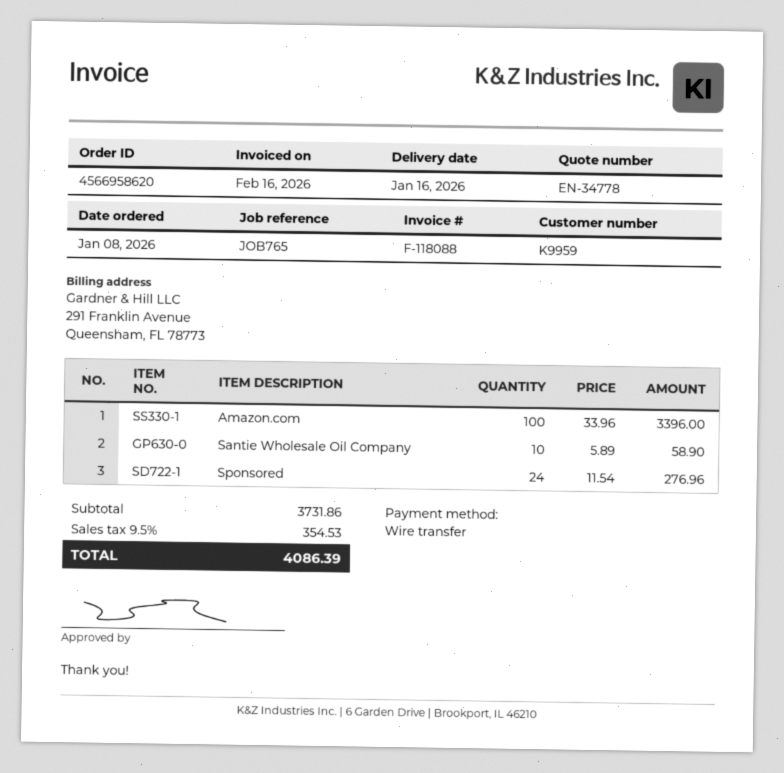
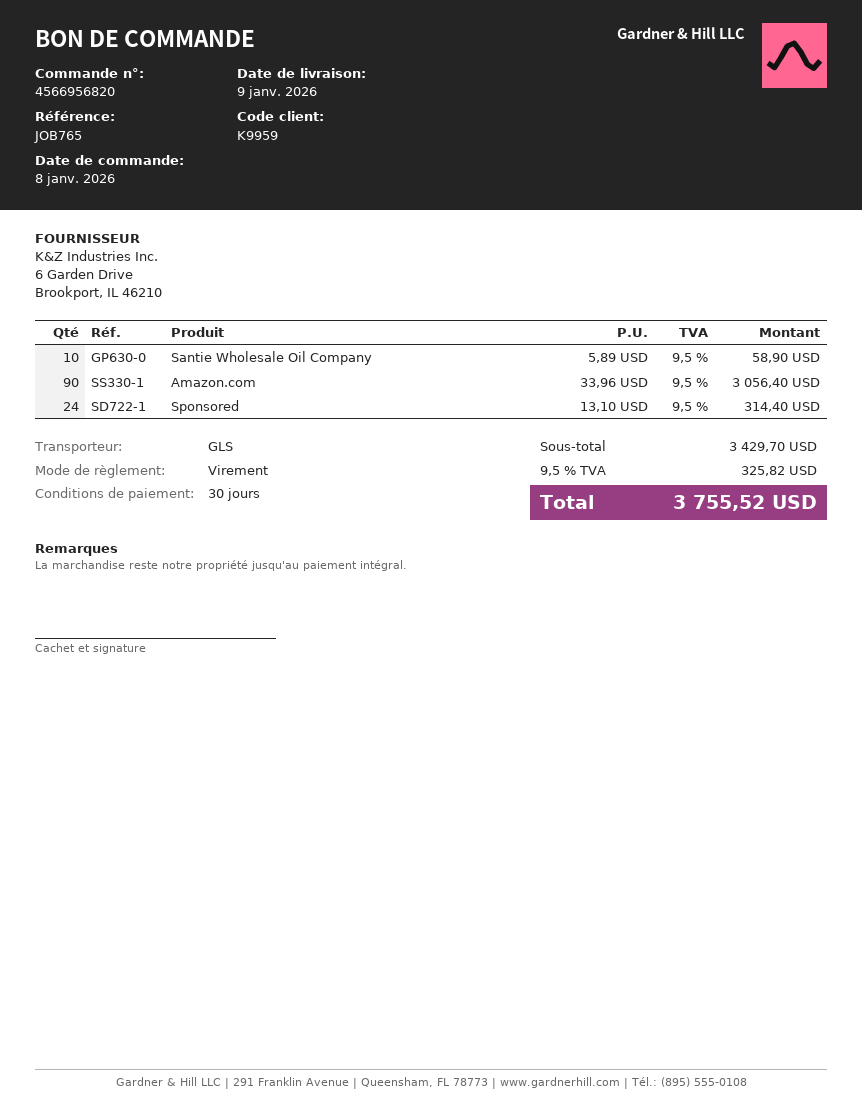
order number: 4566958620 -> 4566956820
delivery date: 2026-01-16 -> 2026-01-09
Amazon.com: 100 x 33.96 = 3396.00 -> 90 x 33.96 = 3056.40
Sponsored: 24 x 11.54 = 276.96 -> 24 x 13.10 = 314.40
subtotal: 3731.86 -> 3429.70
tax: 9.5% = 354.53 -> 9.5% = 325.82
total: 4086.39 -> 3755.52

